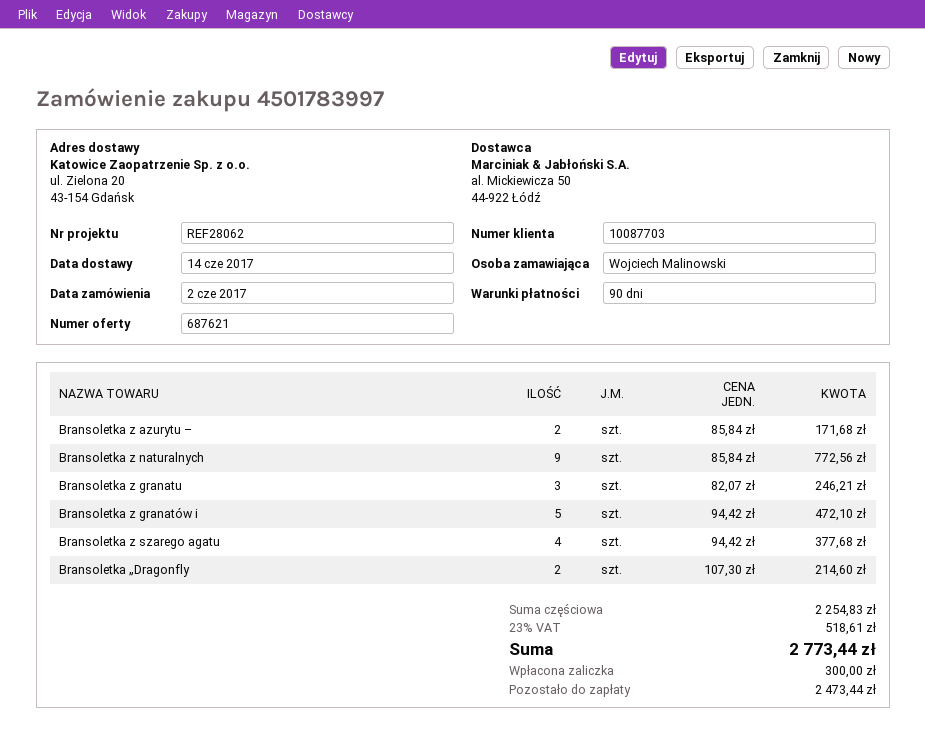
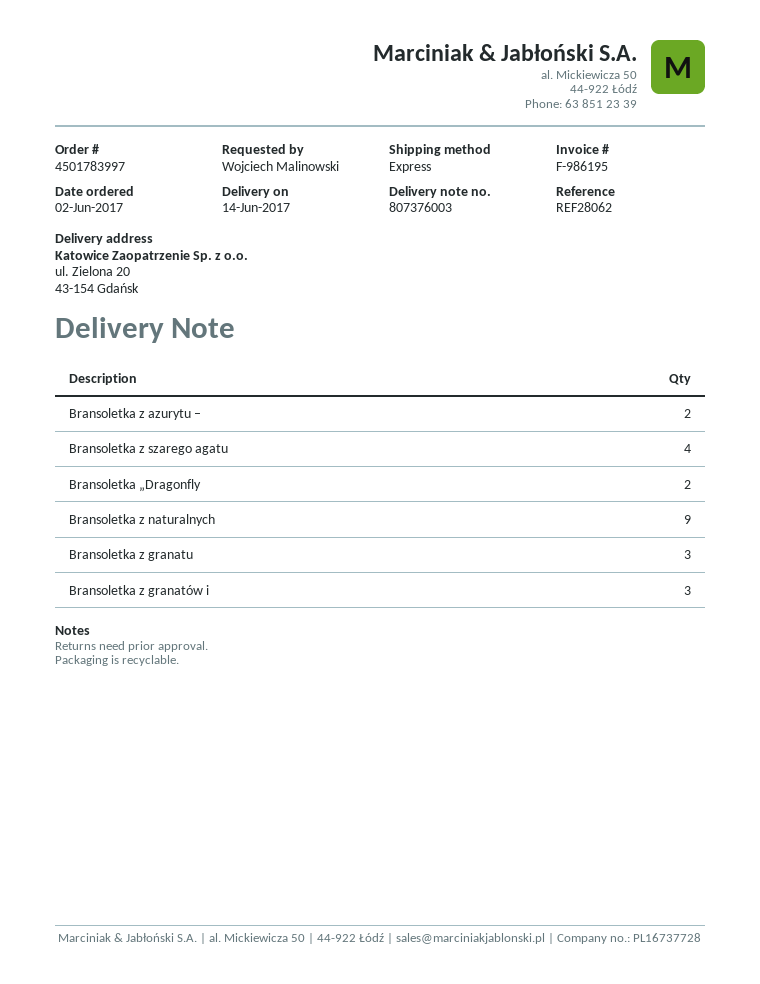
Bransoletka z granatów i: 5 -> 3

